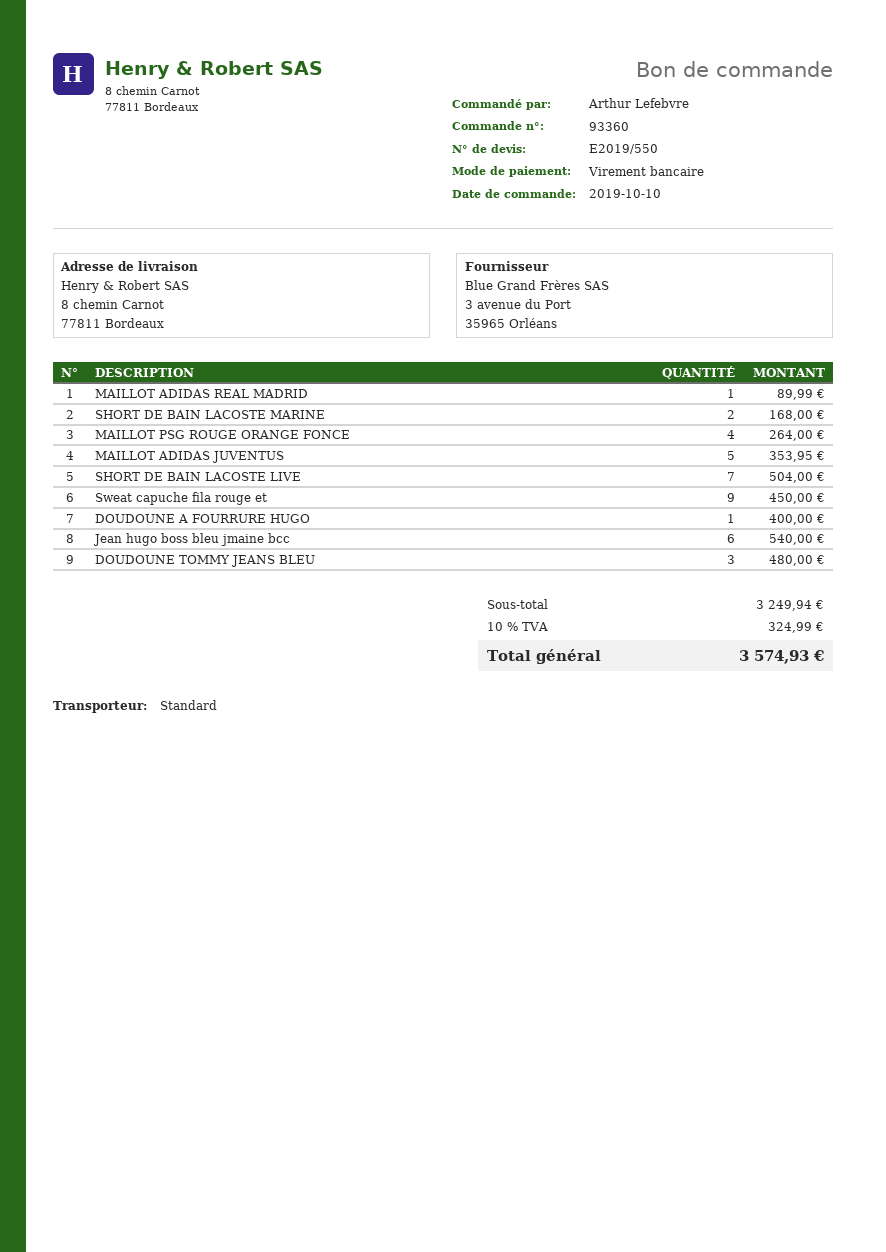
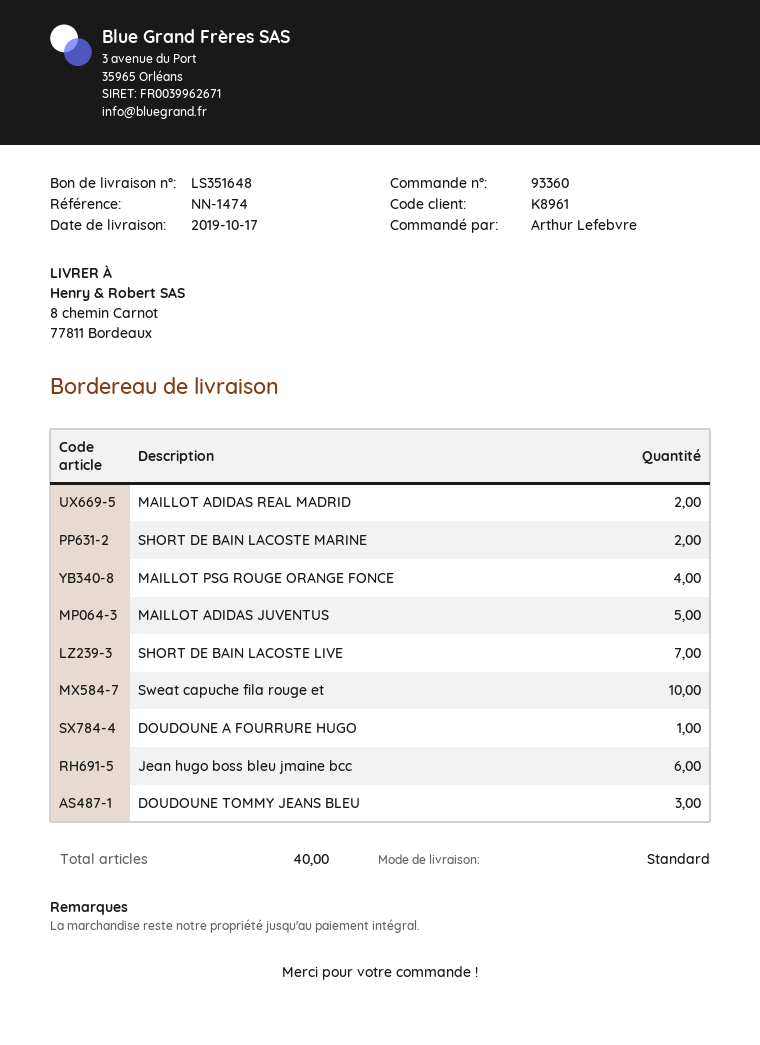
MAILLOT ADIDAS REAL MADRID: 1 -> 2
Sweat capuche fila rouge et: 9 -> 10

